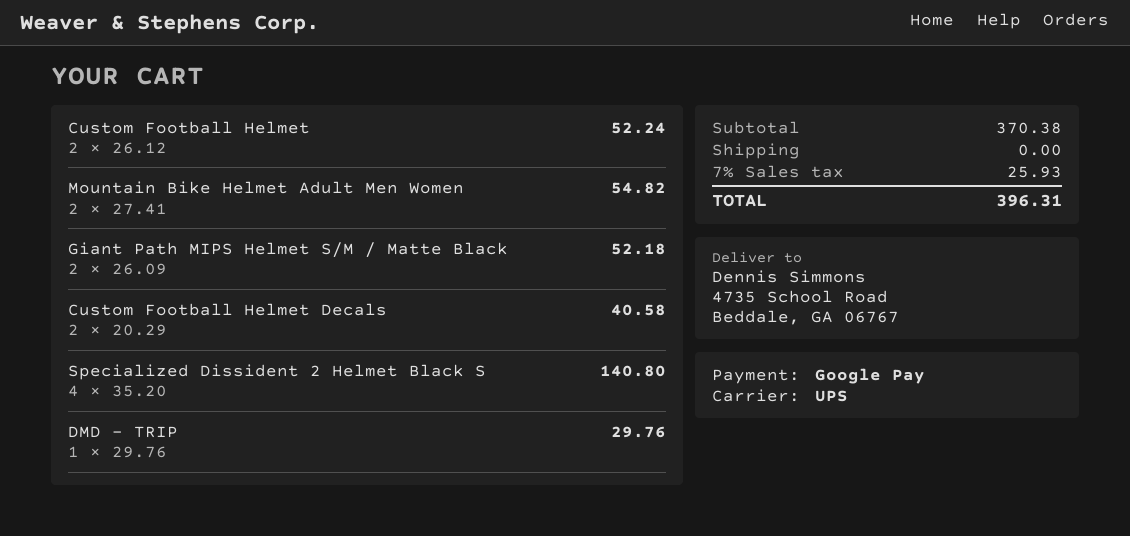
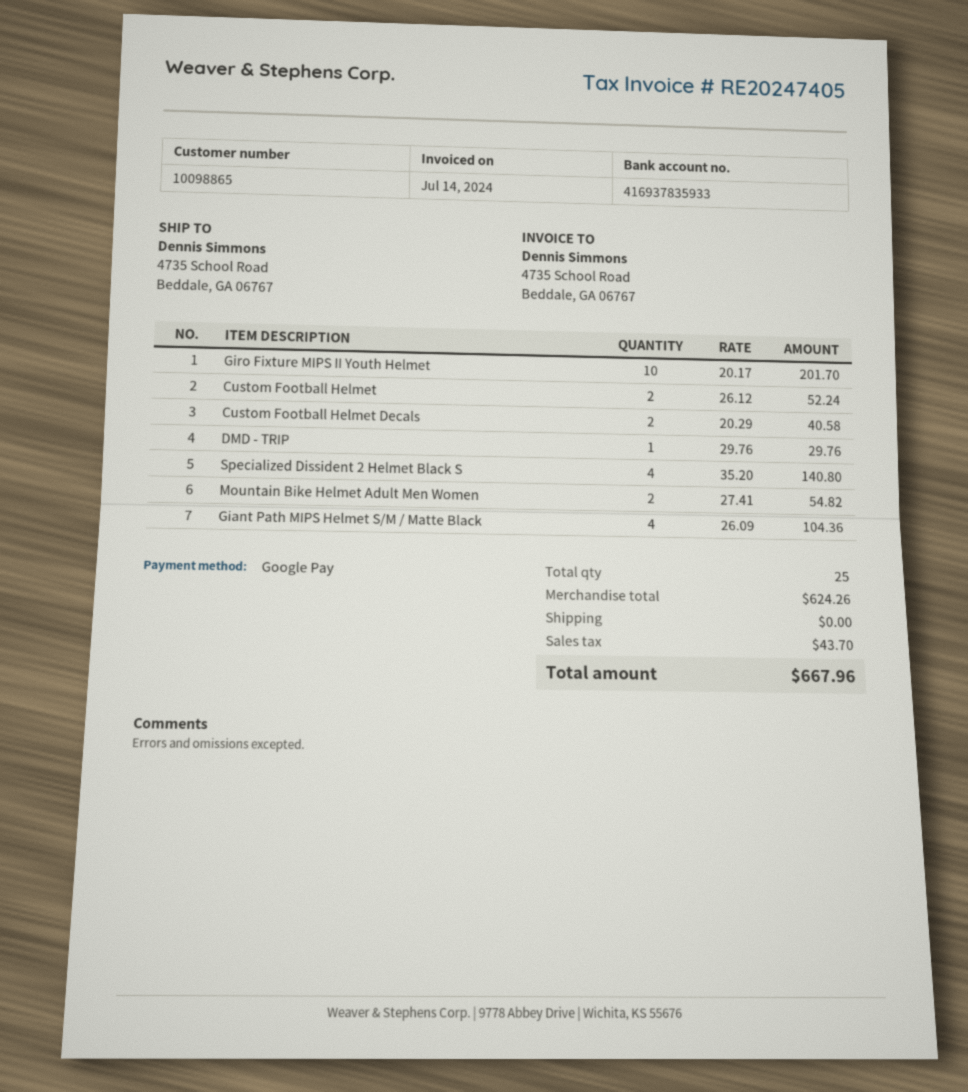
Giant Path MIPS Helmet S/M / Matte Black: 2 x 26.09 = 52.18 -> 4 x 26.09 = 104.36
Giro Fixture MIPS II Youth Helmet: none -> 10 x 20.17 = 201.70
subtotal: 370.38 -> 624.26
tax: 25.93 -> 43.70
total: 396.31 -> 667.96

